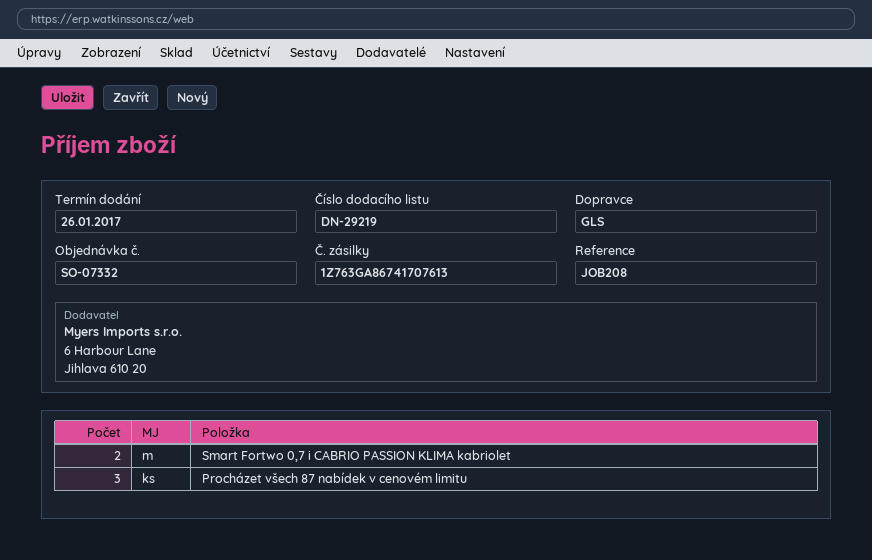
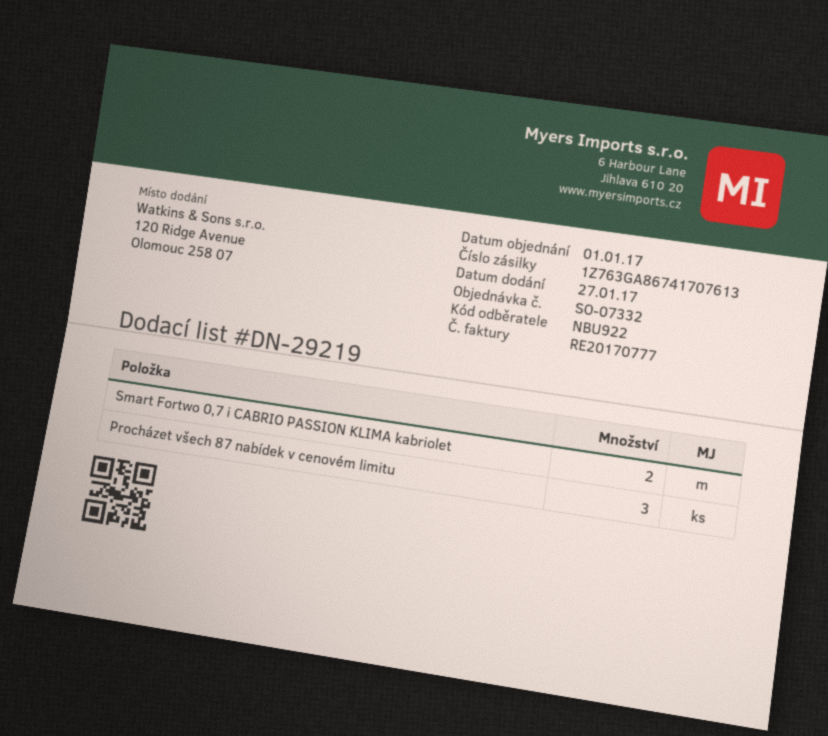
delivery date: 2017-01-26 -> 2017-01-27

